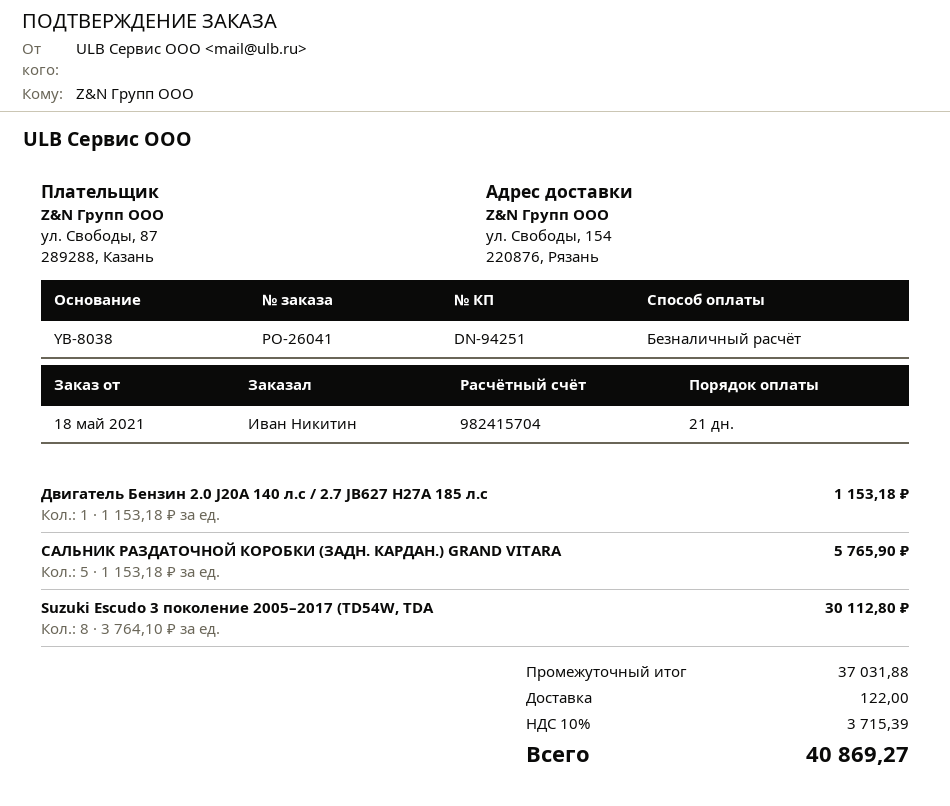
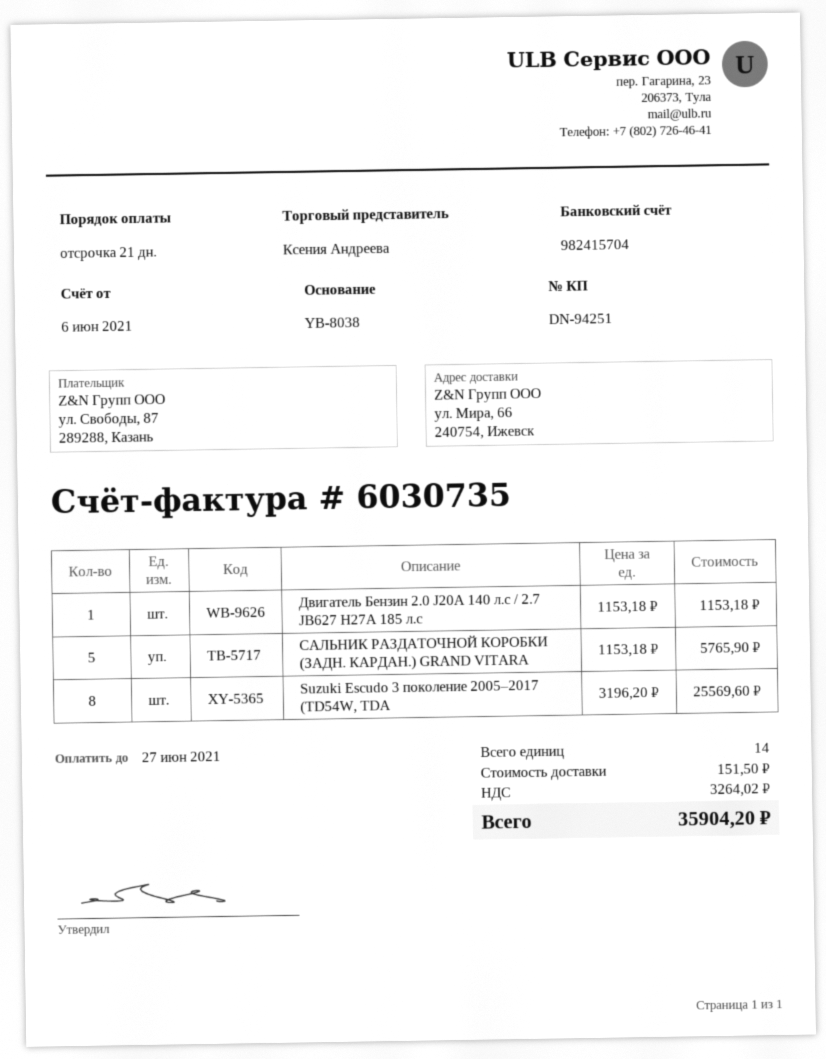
ship to: ул. Свободы, 154, 220876, Рязань -> ул. Мира, 66, 240754, Ижевск
Suzuki Escudo 3 поколение 2005–2017 (TD54W, TDA: 8 x 3764.10 = 30112.80 -> 8 x 3196.20 = 25569.60
shipping: 122.00 -> 151.50
tax: 3715.39 -> 3264.02
total: 40869.27 -> 35904.20

